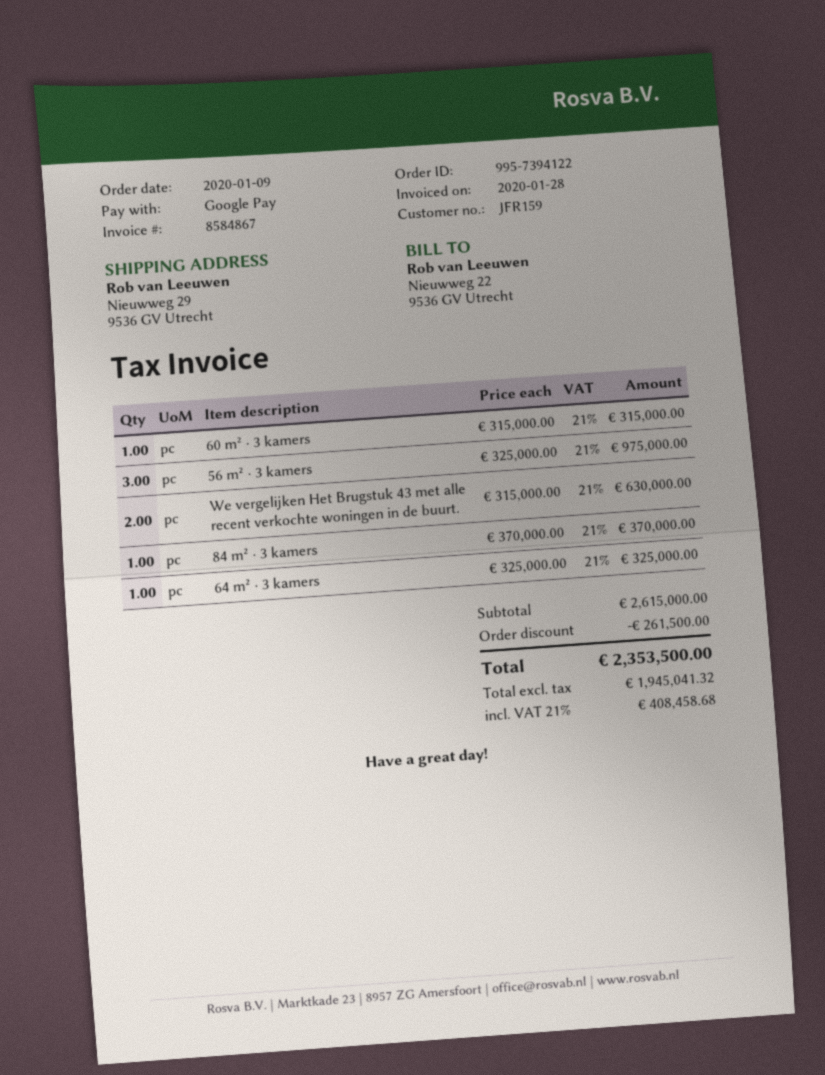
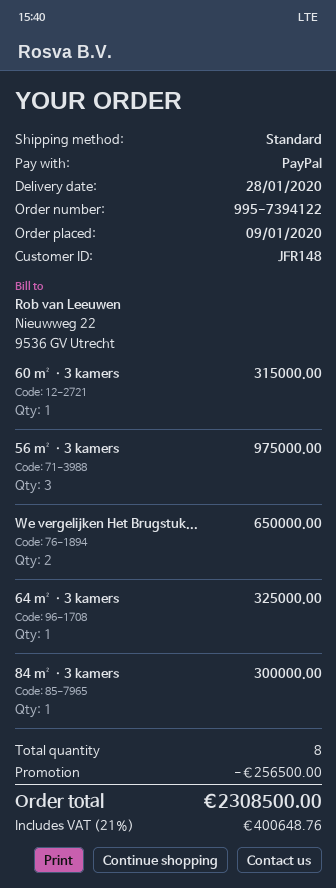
customer number: JFR159 -> JFR148
payment method: Google Pay -> PayPal
We vergelijken Het Brugstuk 43 met alle recent verkochte woningen in de buurt.: 2 for 630000.00 -> 2 for 650000.00
84 m² · 3 kamers: 1 for 370000.00 -> 1 for 300000.00
discount: 261500.00 -> 256500.00
tax: 21% = 408458.68 -> 21% = 400648.76
total: 2353500.00 -> 2308500.00

